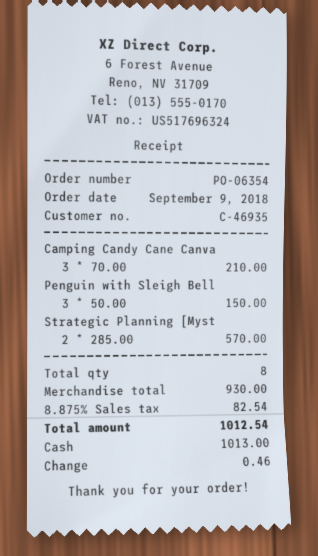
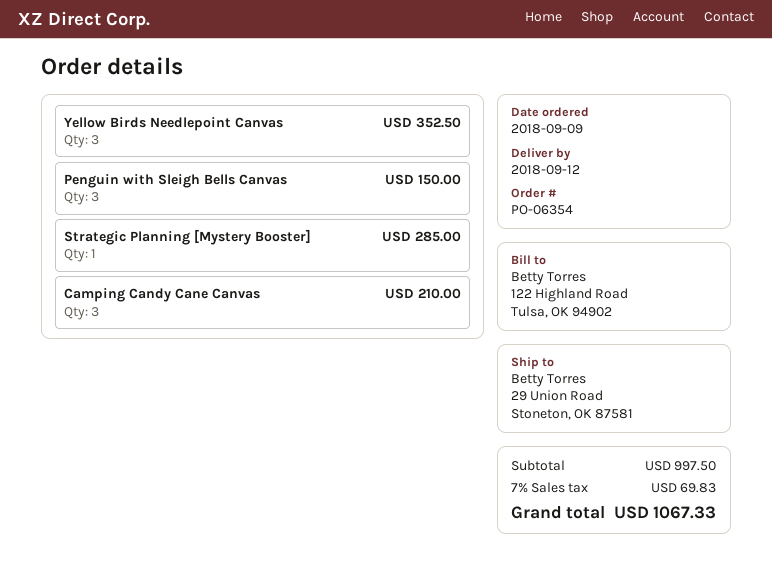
Strategic Planning [Myst: 2 for 570.00 -> 1 for 285.00
Yellow Birds Needlepoint Canvas: none -> 3 for 352.50
subtotal: 930.00 -> 997.50
tax: 8.875% = 82.54 -> 7% = 69.83
total: 1012.54 -> 1067.33

